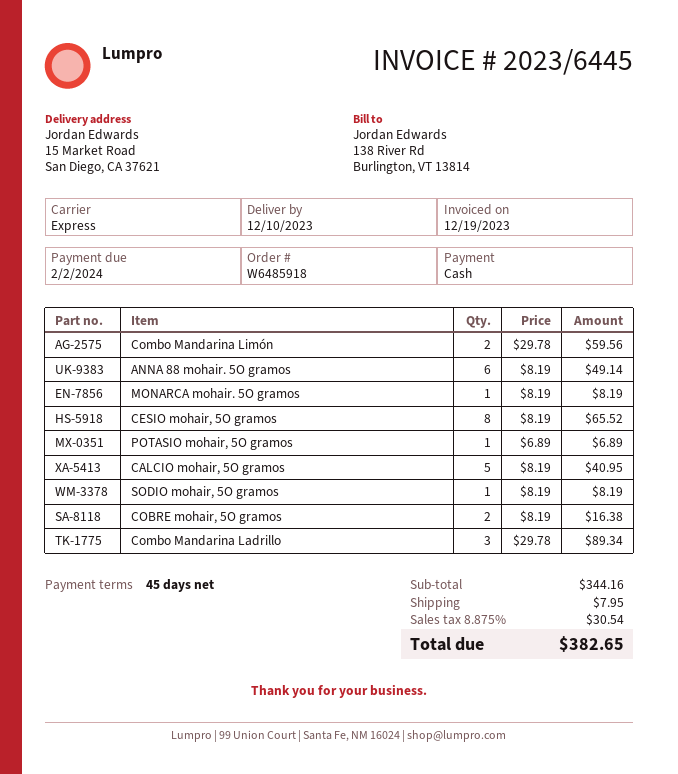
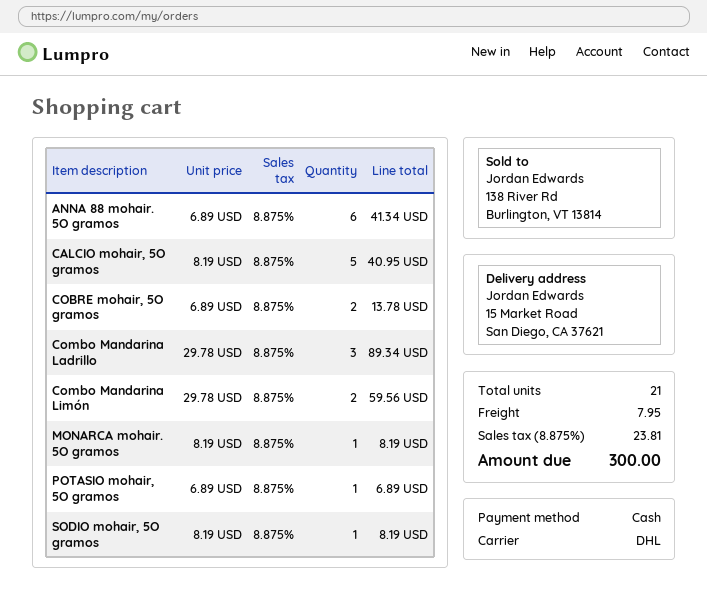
shipping method: express -> DHL
ANNA 88 mohair. 5O gramos: 6 x 8.19 = 49.14 -> 6 x 6.89 = 41.34
CESIO mohair, 5O gramos: 8 x 8.19 = 65.52 -> none
COBRE mohair, 5O gramos: 2 x 8.19 = 16.38 -> 2 x 6.89 = 13.78
tax: 8.875% = 30.54 -> 8.875% = 23.81
total: 382.65 -> 300.00

